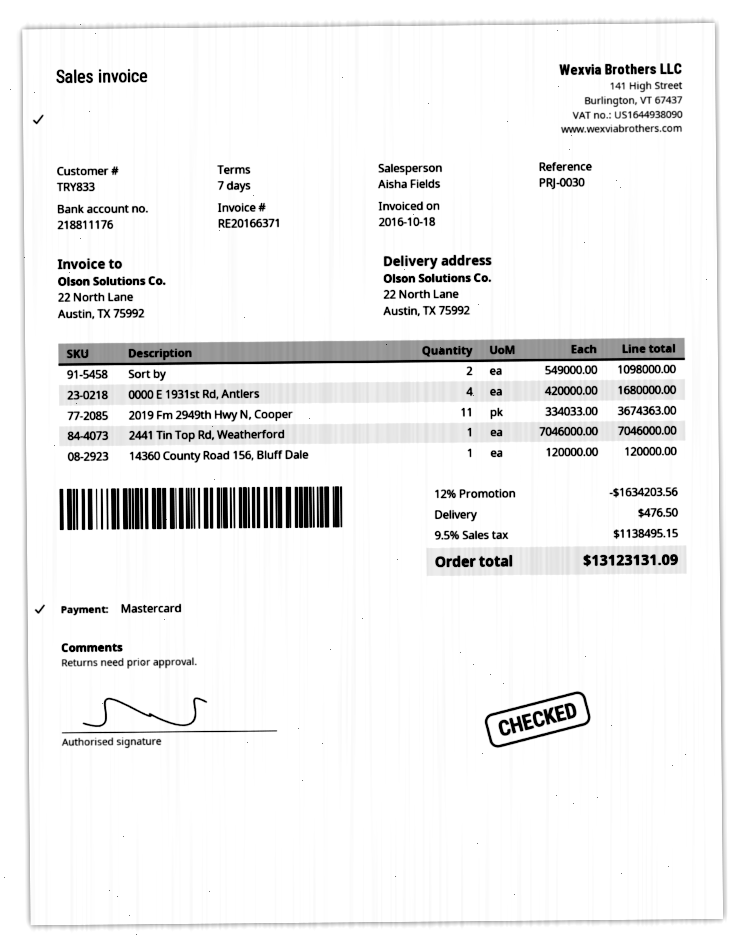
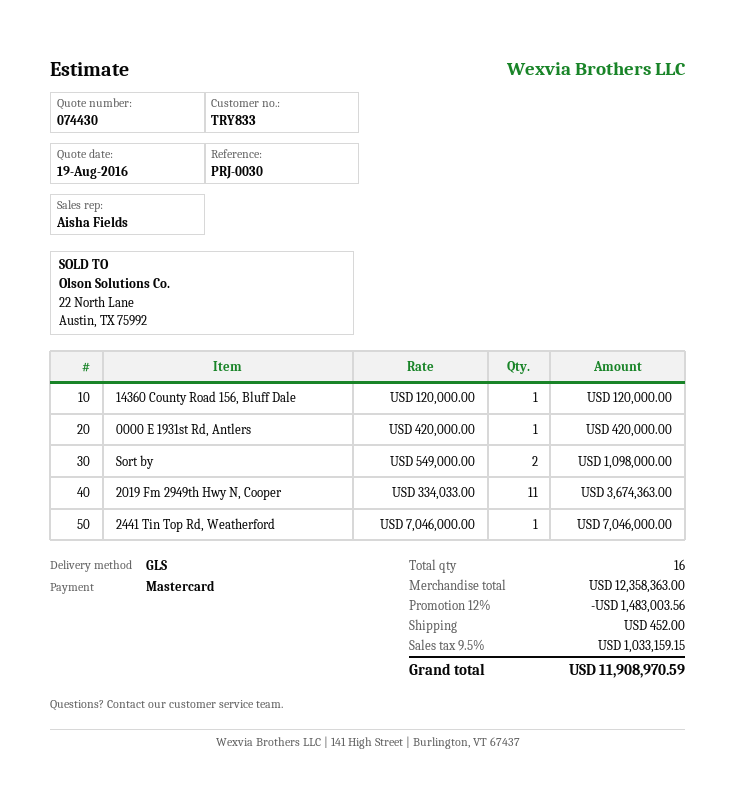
0000 E 1931st Rd, Antlers: 4 x 420000.00 = 1680000.00 -> 1 x 420000.00 = 420000.00
discount: 12% = 1634203.56 -> 12% = 1483003.56
shipping: 476.50 -> 452.00
tax: 9.5% = 1138495.15 -> 9.5% = 1033159.15
total: 13123131.09 -> 11908970.59

